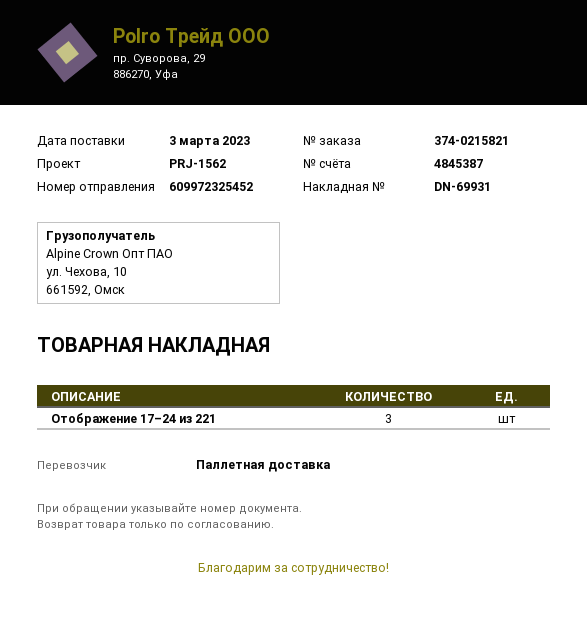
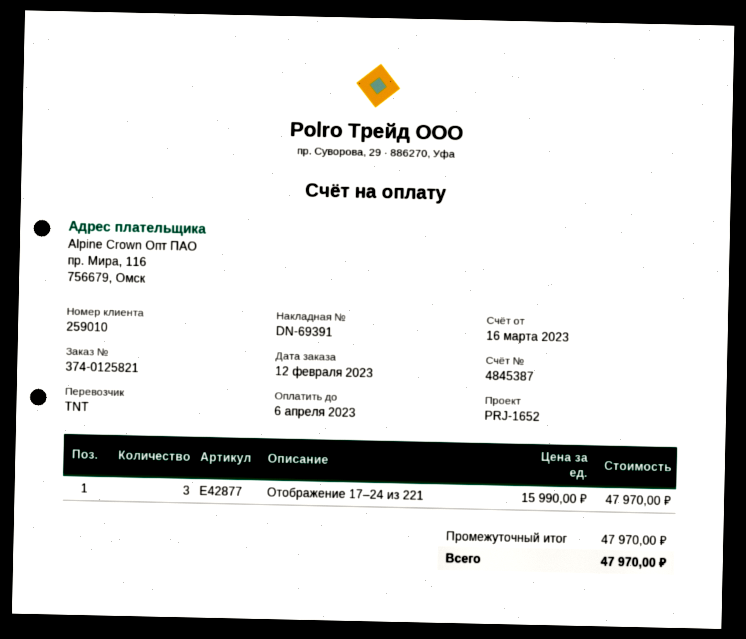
order number: 374-0215821 -> 374-0125821
delivery note number: DN-69931 -> DN-69391
reference: PRJ-1562 -> PRJ-1652
shipping method: pallet freight -> TNT

